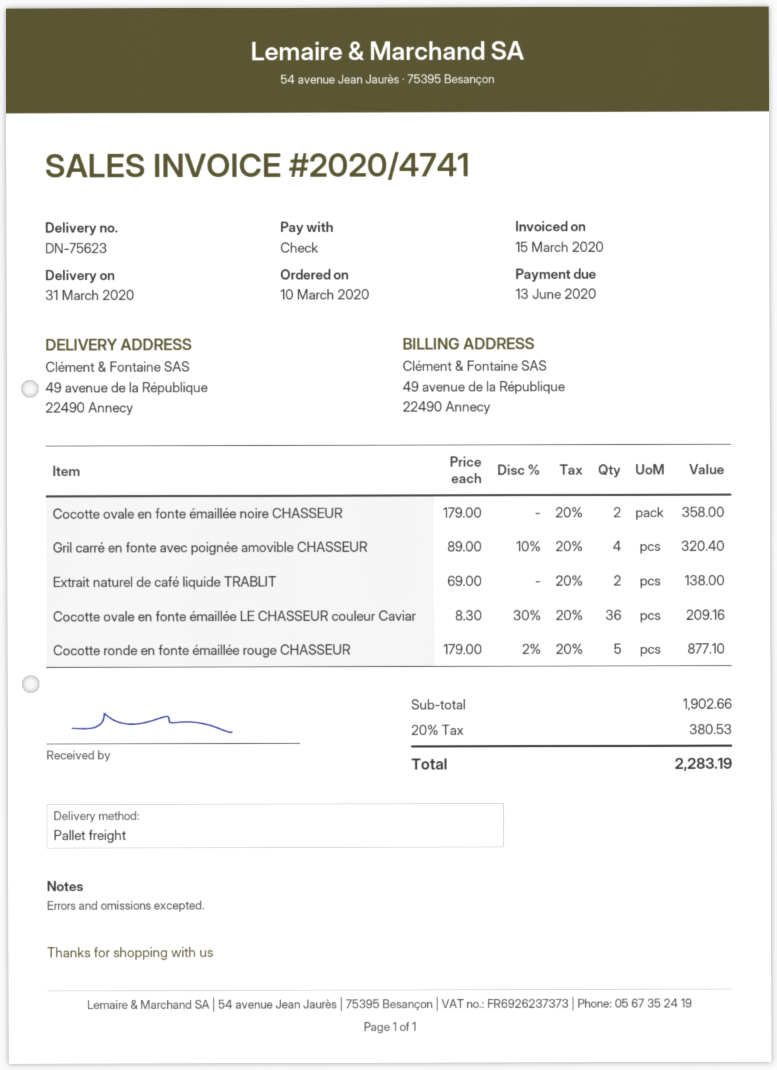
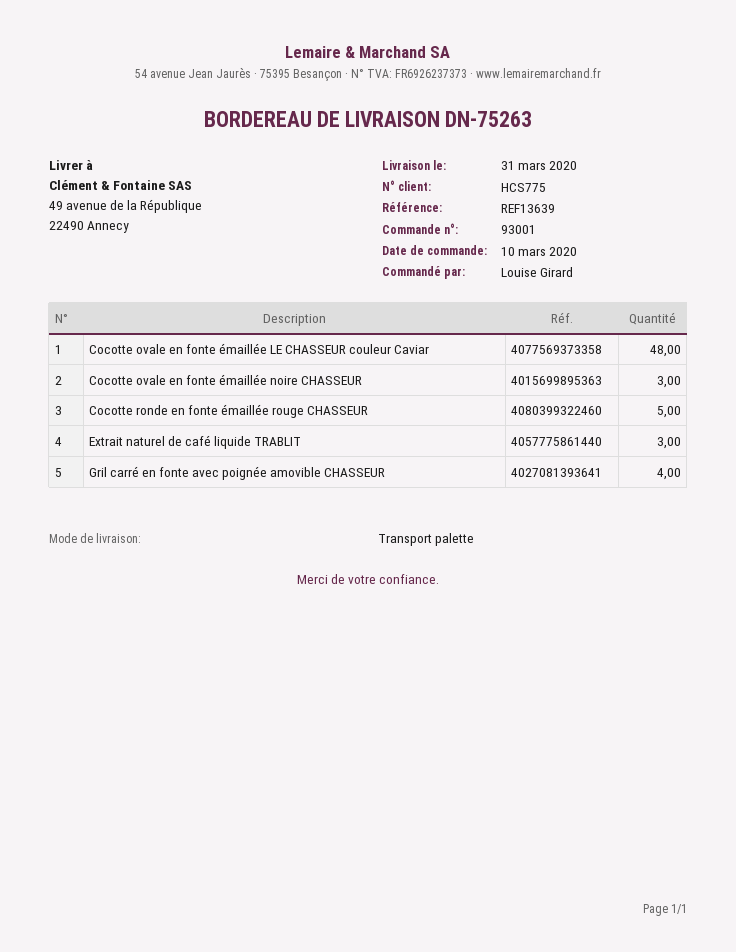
delivery note number: DN-75623 -> DN-75263
Cocotte ovale en fonte émaillée noire CHASSEUR: 2 -> 3
Extrait naturel de café liquide TRABLIT: 2 -> 3
Cocotte ovale en fonte émaillée LE CHASSEUR couleur Caviar: 36 -> 48

